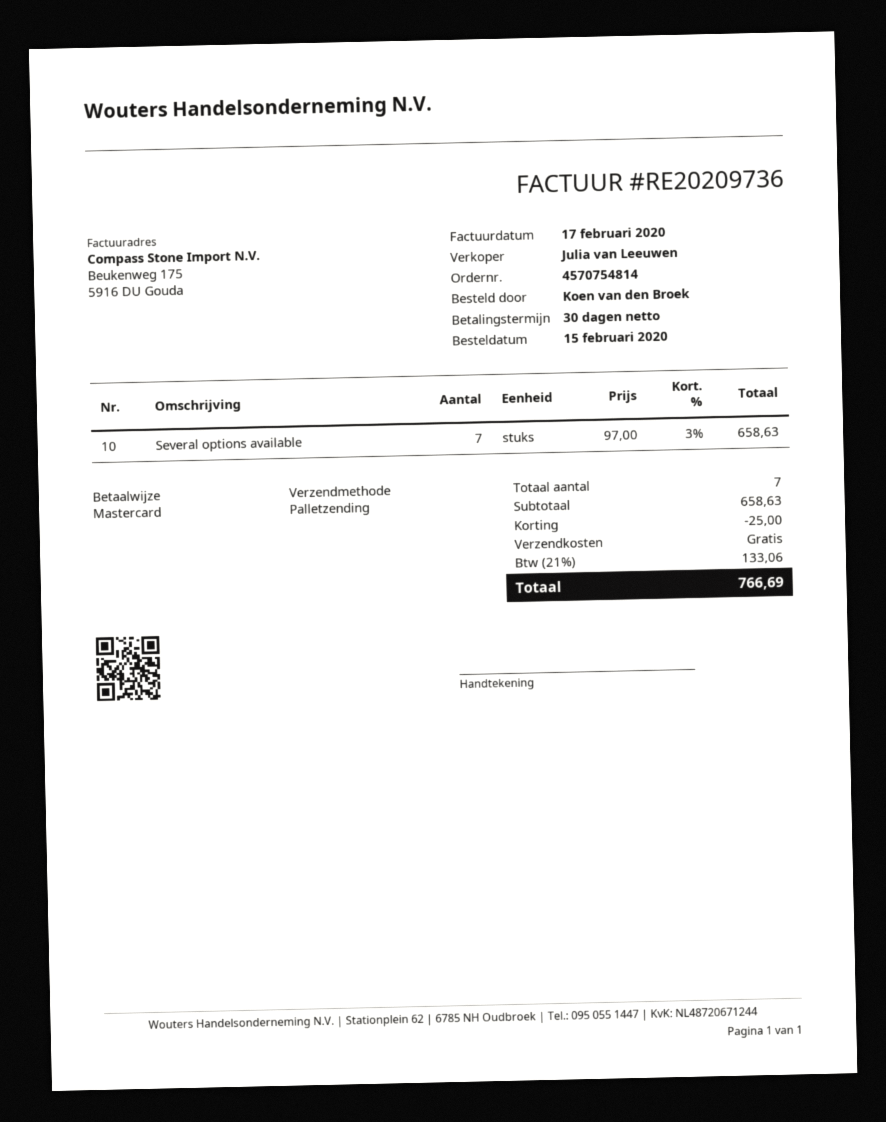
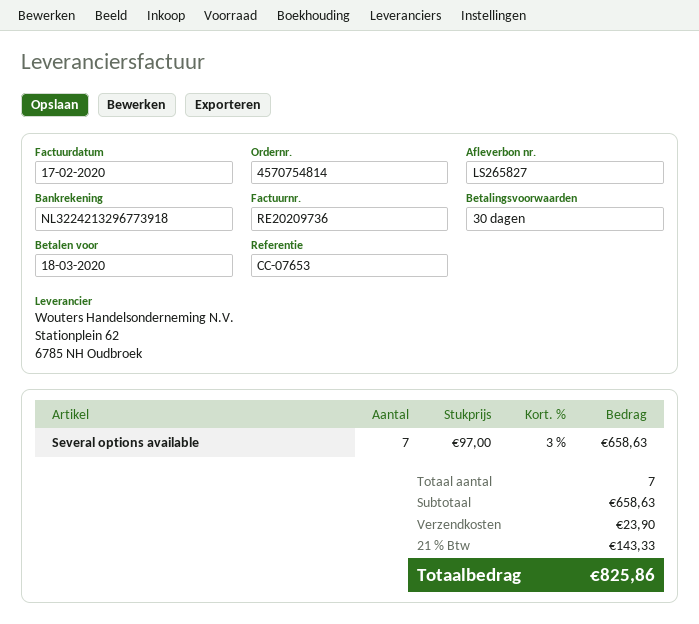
discount: 25.00 -> none
shipping: 0.00 -> 23.90
tax: 21% = 133.06 -> 21% = 143.33
total: 766.69 -> 825.86

